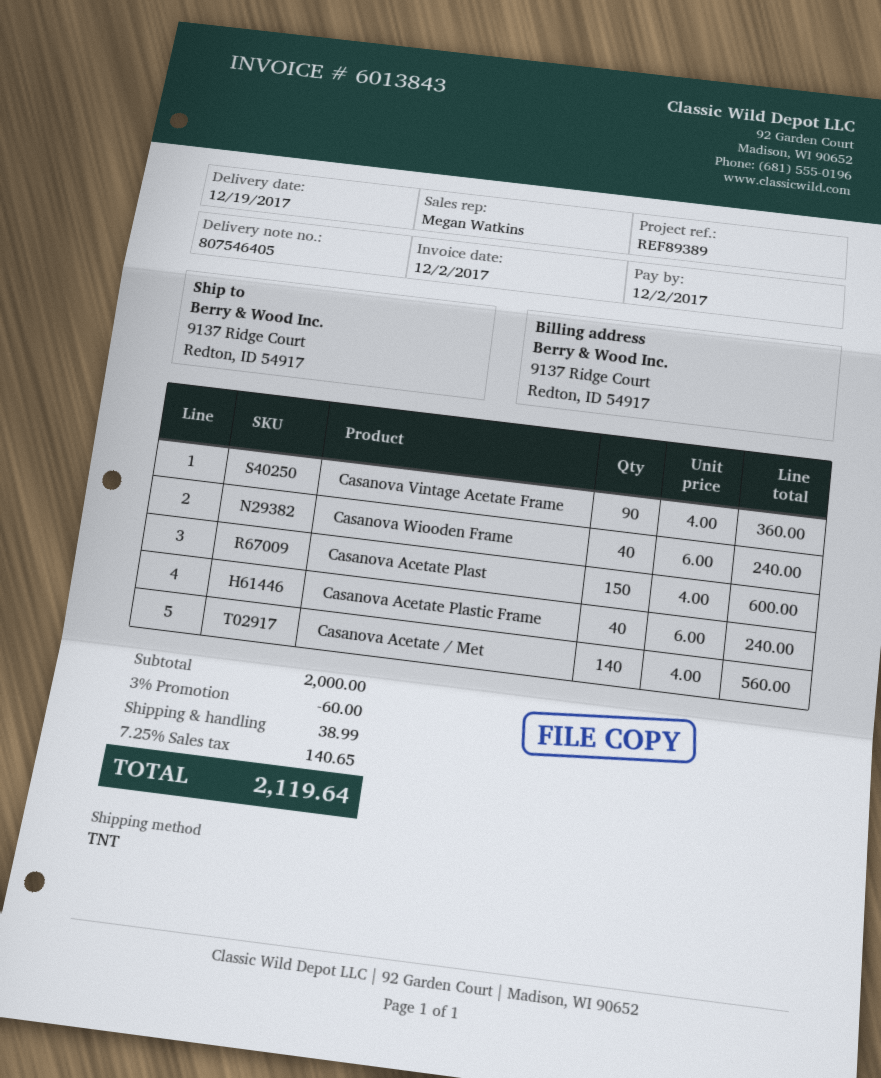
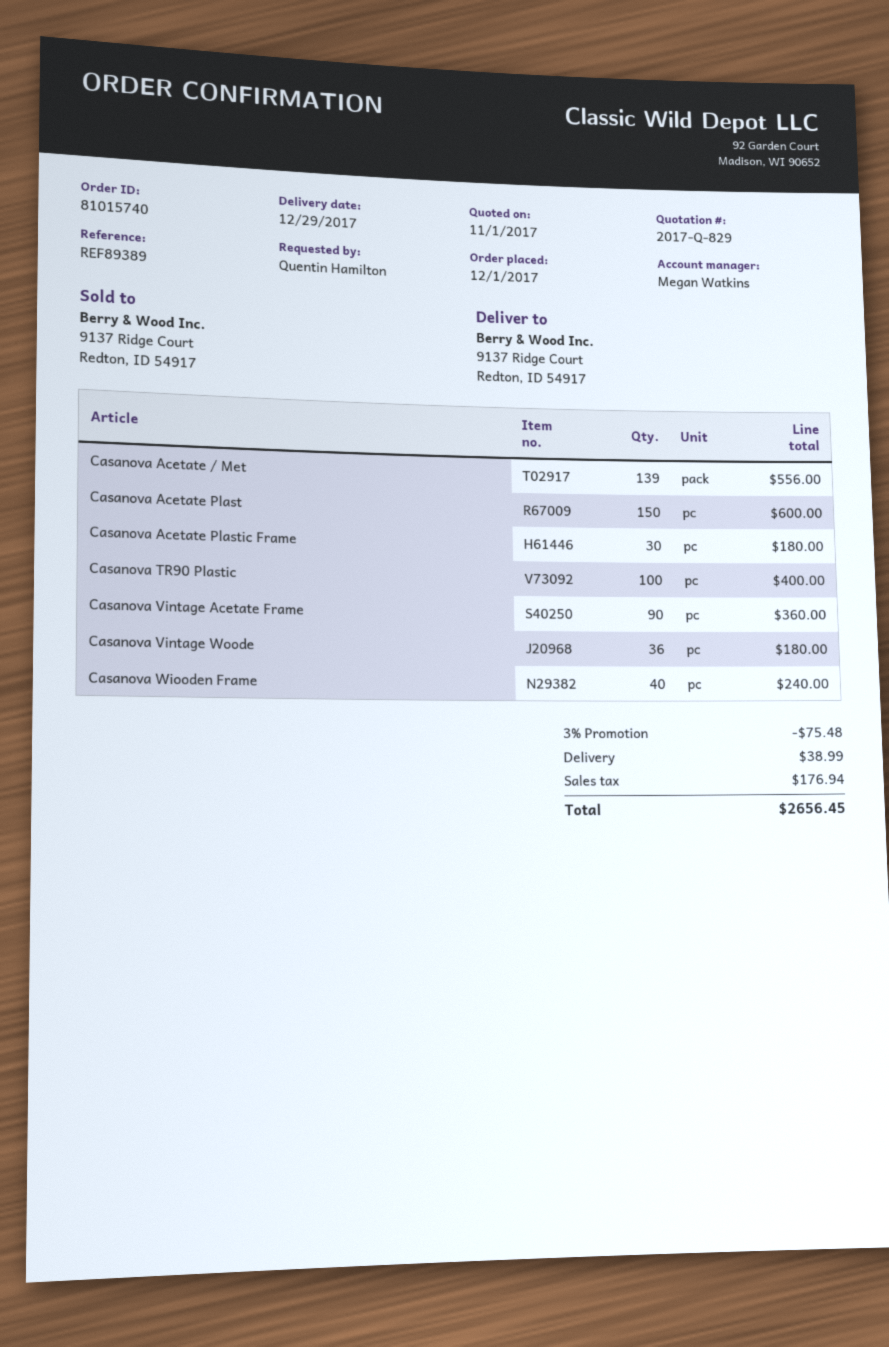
delivery date: 2017-12-19 -> 2017-12-29
Casanova Acetate Plastic Frame: 40 for 240.00 -> 30 for 180.00
Casanova Acetate / Met: 140 for 560.00 -> 139 for 556.00
Casanova TR90 Plastic: none -> 100 for 400.00
Casanova Vintage Woode: none -> 36 for 180.00
discount: 3% = 60.00 -> 3% = 75.48
tax: 140.65 -> 176.94
total: 2119.64 -> 2656.45

